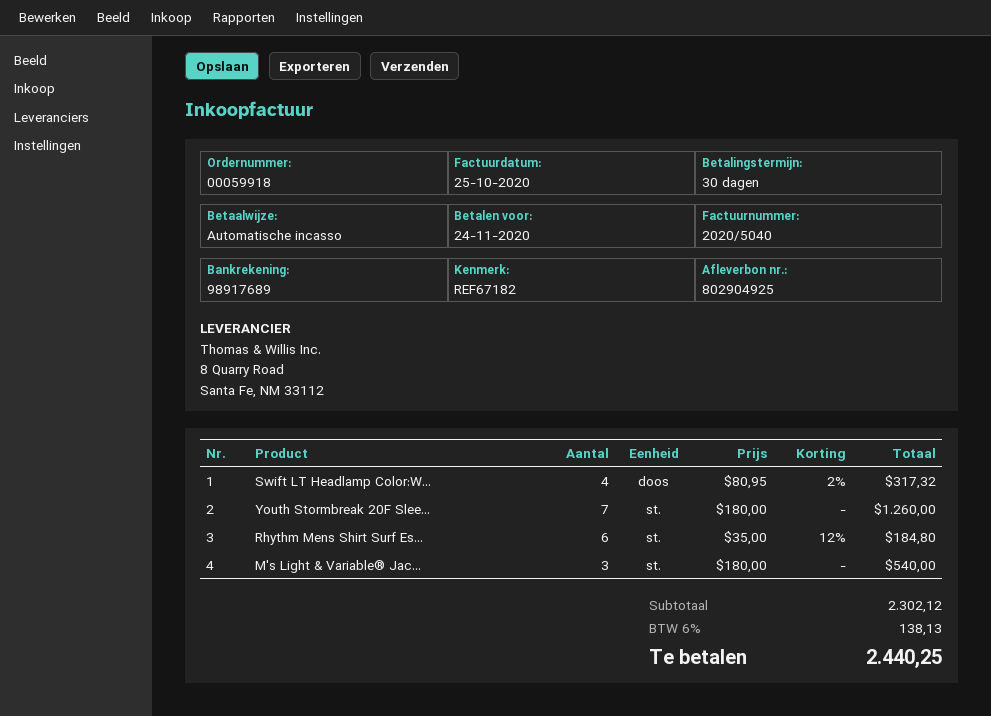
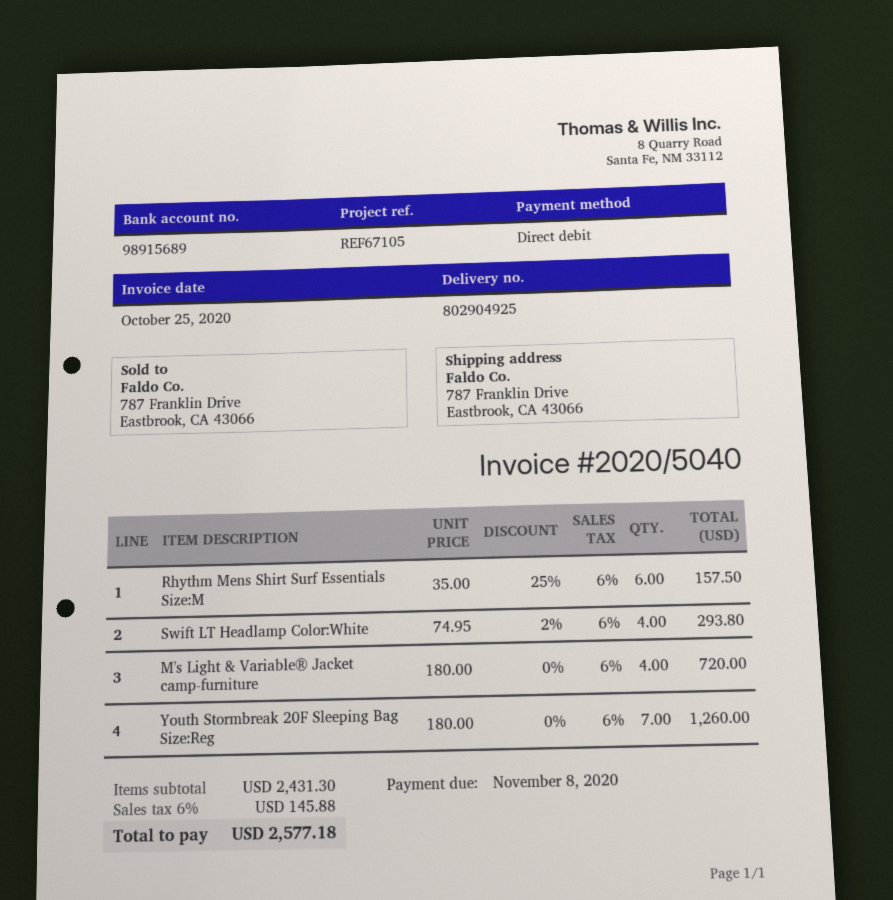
due date: 2020-11-24 -> 2020-11-08
reference: REF67182 -> REF67105
bank account: 98917689 -> 98915689
Swift LT Headlamp Color:W...: 4 x 80.95 - 2% = 317.32 -> 4 x 74.95 - 2% = 293.80
Rhythm Mens Shirt Surf Es...: 6 x 35.00 - 12% = 184.80 -> 6 x 35.00 - 25% = 157.50
M's Light & Variable® Jac...: 3 x 180.00 = 540.00 -> 4 x 180.00 = 720.00
subtotal: 2302.12 -> 2431.30
tax: 6% = 138.13 -> 6% = 145.88
total: 2440.25 -> 2577.18

